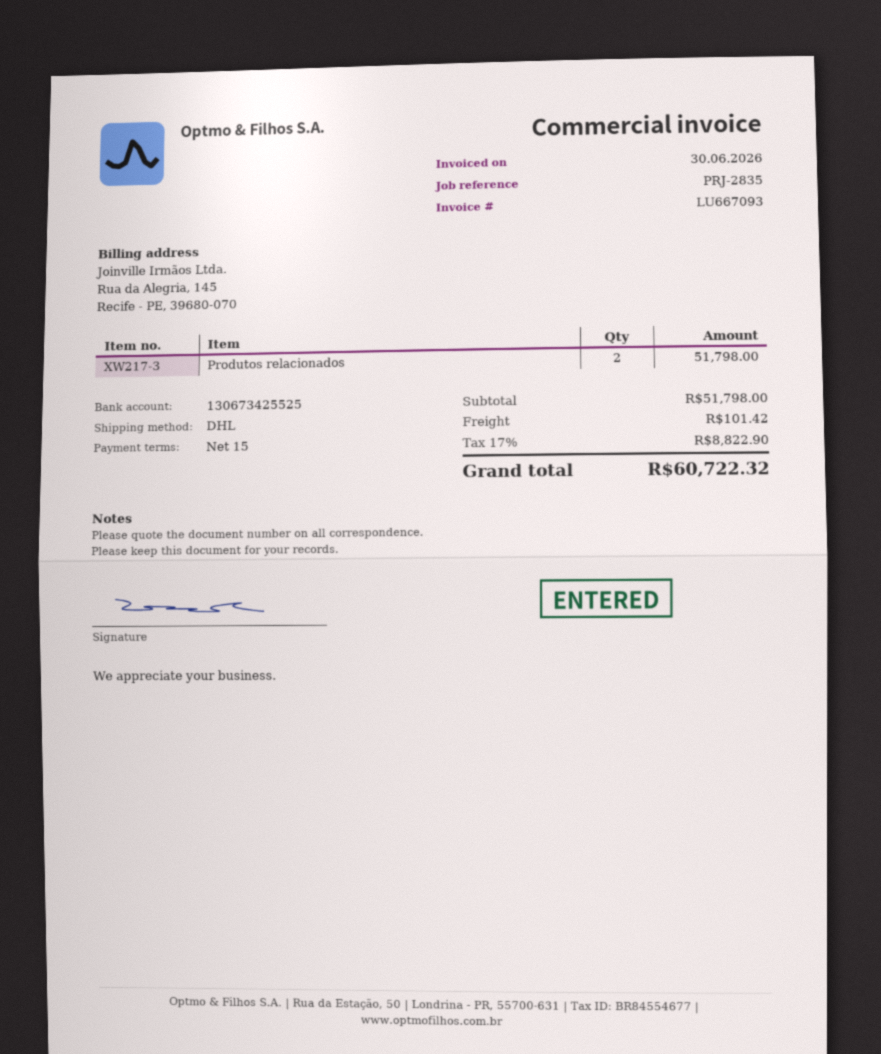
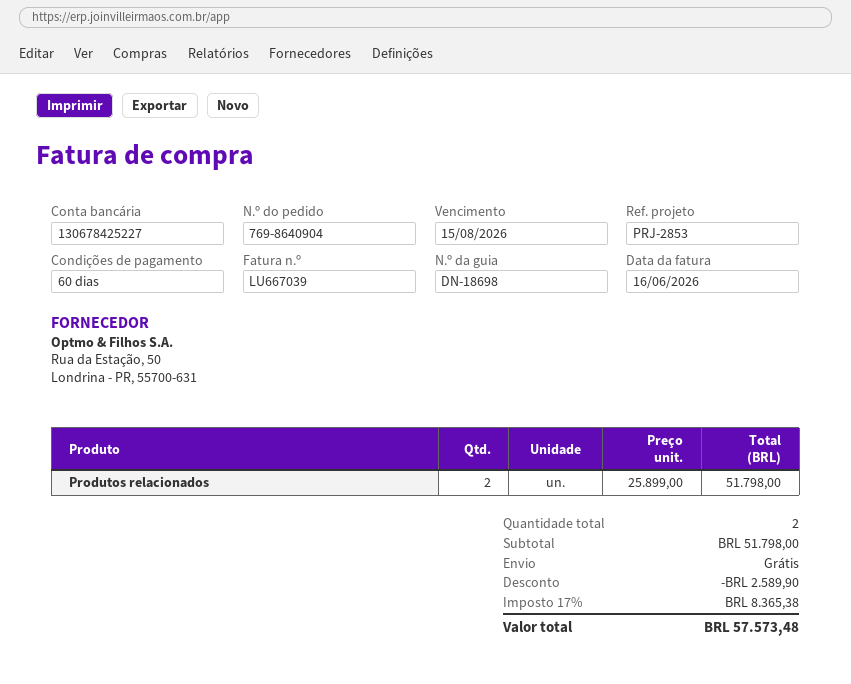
invoice number: LU667093 -> LU667039
invoice date: 2026-06-30 -> 2026-06-16
payment terms: 15 days -> 60 days
reference: PRJ-2835 -> PRJ-2853
bank account: 130673425525 -> 130678425227
discount: none -> 2589.90
shipping: 101.42 -> 0.00
tax: 17% = 8822.90 -> 17% = 8365.38
total: 60722.32 -> 57573.48

